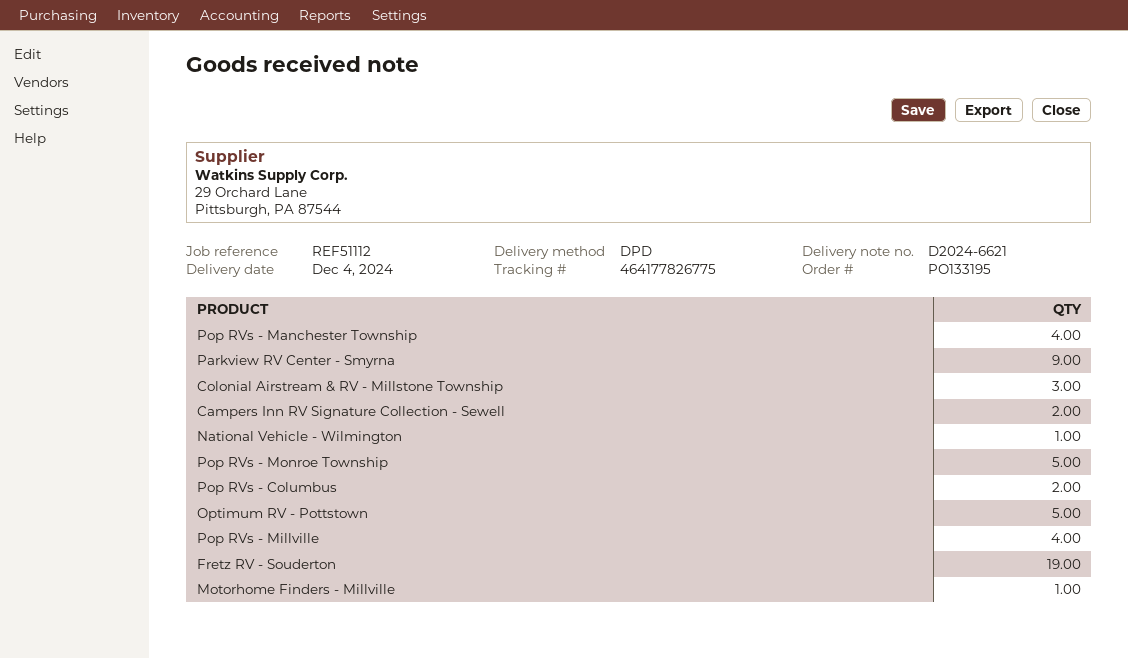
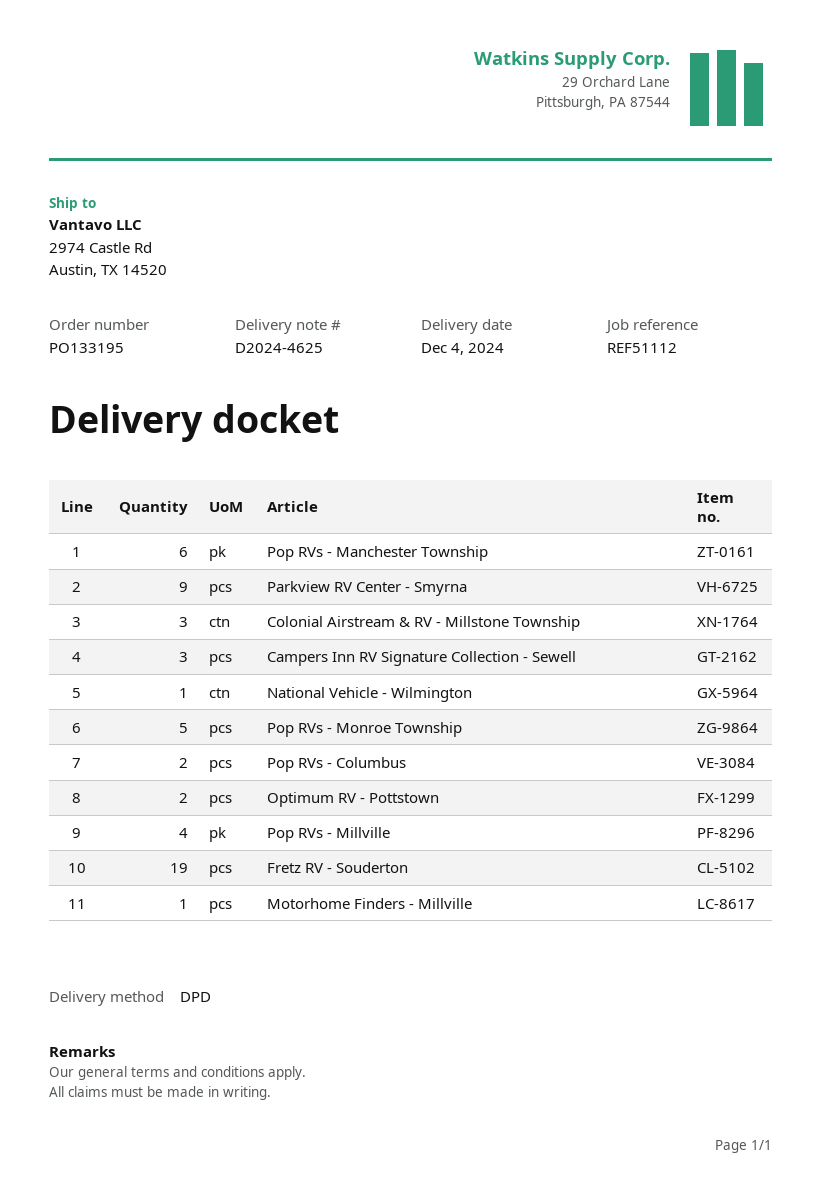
delivery note number: D2024-6621 -> D2024-4625
Pop RVs - Manchester Township: 4 -> 6
Campers Inn RV Signature Collection - Sewell: 2 -> 3
Optimum RV - Pottstown: 5 -> 2

